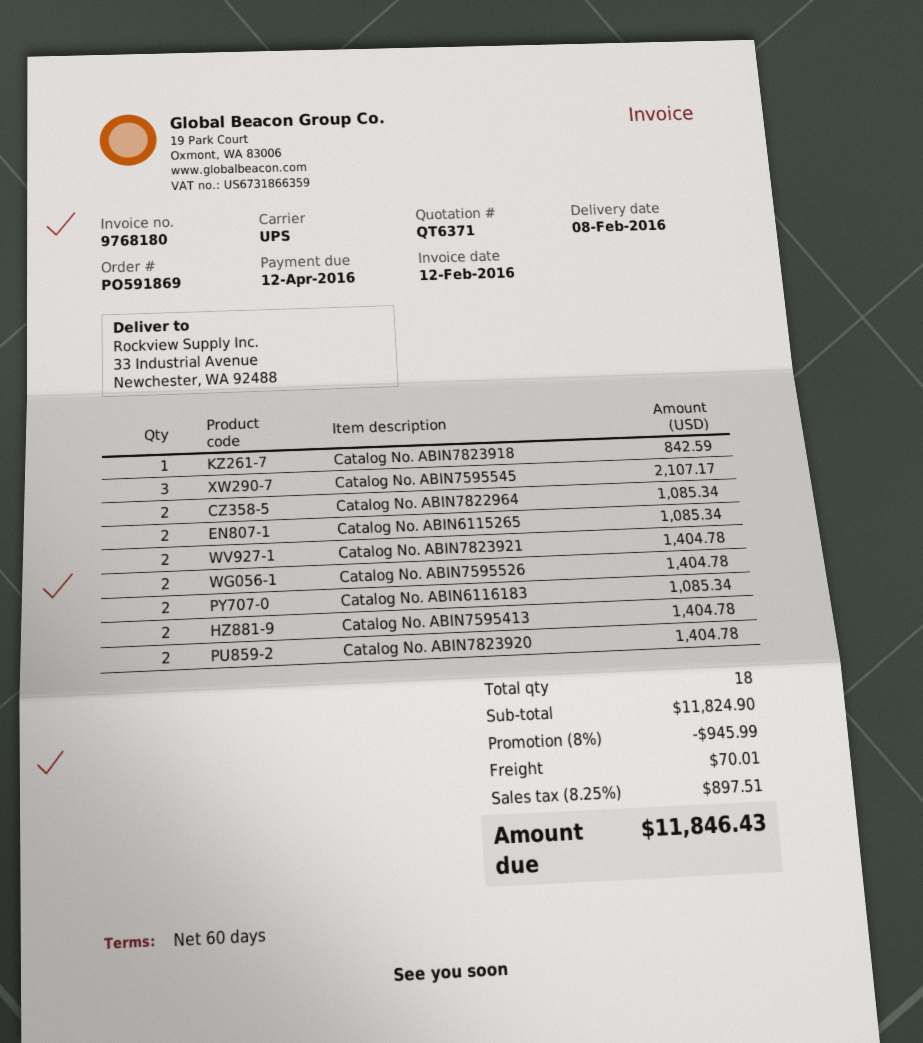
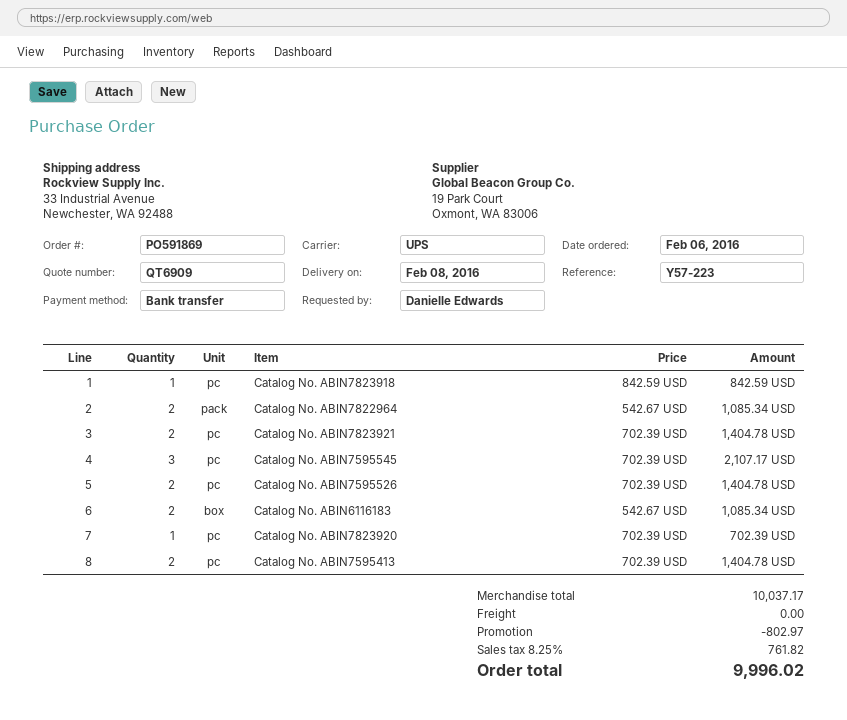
quote number: QT6371 -> QT6909
Catalog No. ABIN6115265: 2 for 1085.34 -> none
Catalog No. ABIN7823920: 2 for 1404.78 -> 1 for 702.39
subtotal: 11824.90 -> 10037.17
discount: 945.99 -> 802.97
shipping: 70.01 -> 0.00
tax: 8.25% = 897.51 -> 8.25% = 761.82
total: 11846.43 -> 9996.02

